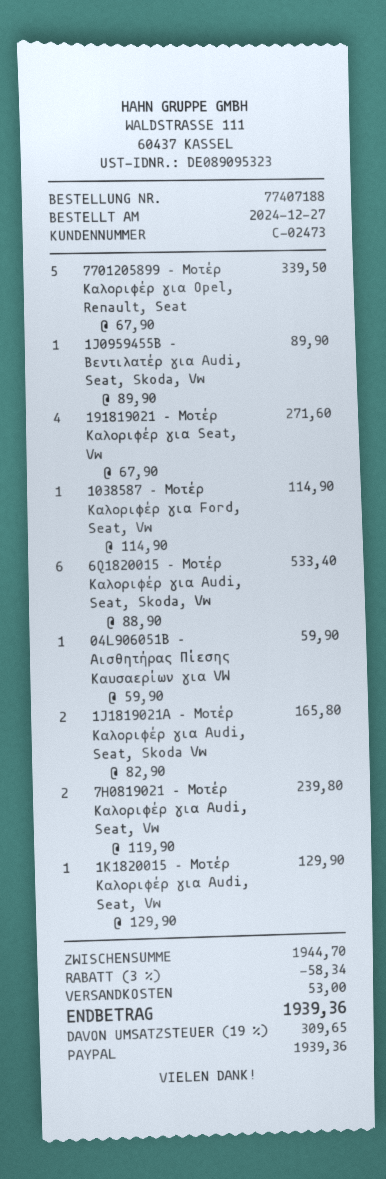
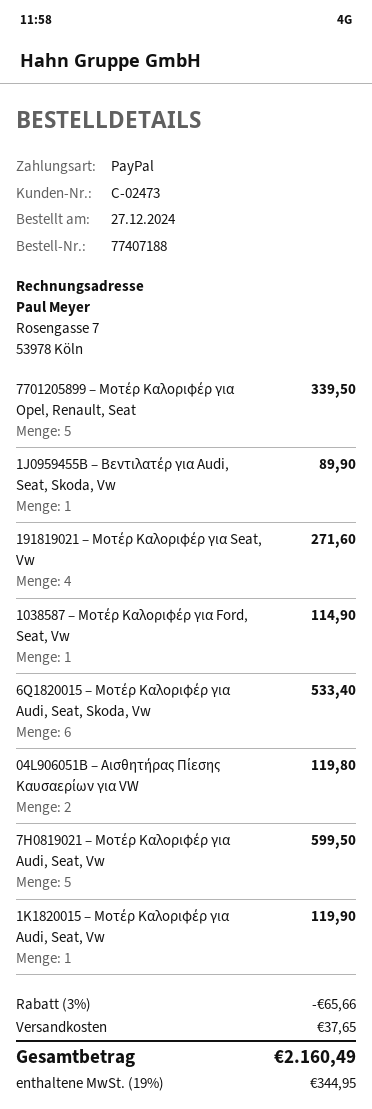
04L906051B – Αισθητήρας Πίεσης Καυσαερίων για VW: 1 for 59.90 -> 2 for 119.80
1J1819021A – Μοτέρ Καλοριφέρ για Audi, Seat, Skoda Vw: 2 for 165.80 -> none
7H0819021 – Μοτέρ Καλοριφέρ για Audi, Seat, Vw: 2 for 239.80 -> 5 for 599.50
1K1820015 – Μοτέρ Καλοριφέρ για Audi, Seat, Vw: 1 for 129.90 -> 1 for 119.90
discount: 3% = 58.34 -> 3% = 65.66
shipping: 53.00 -> 37.65
tax: 19% = 309.65 -> 19% = 344.95
total: 1939.36 -> 2160.49

